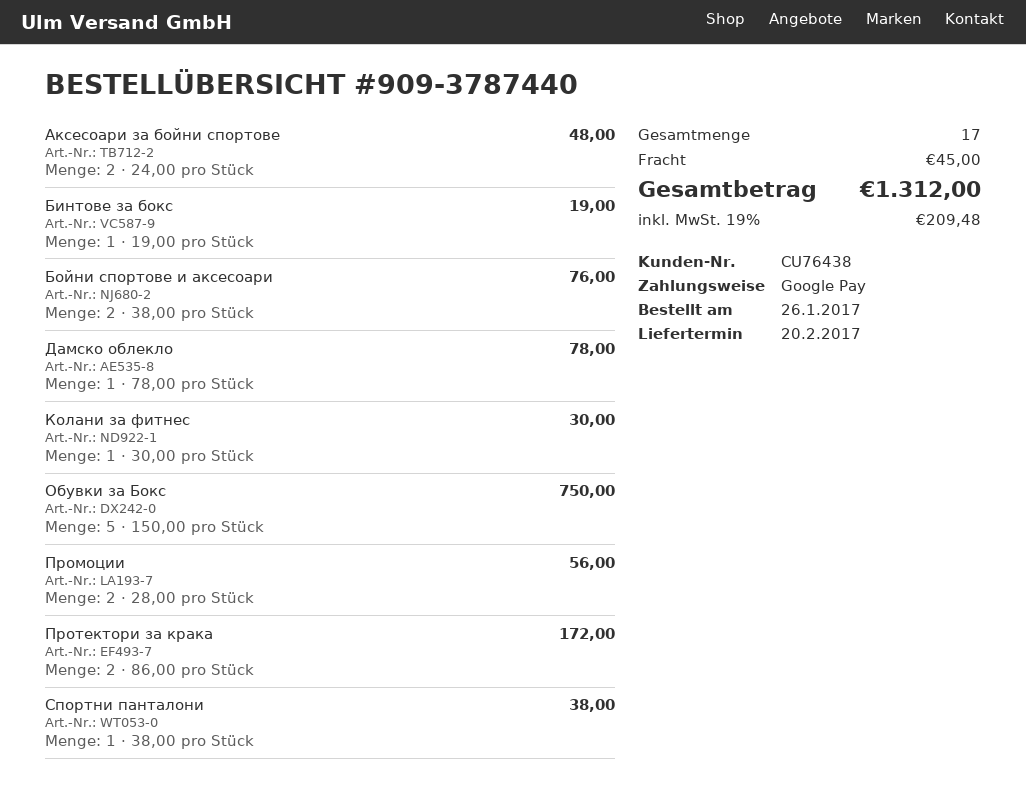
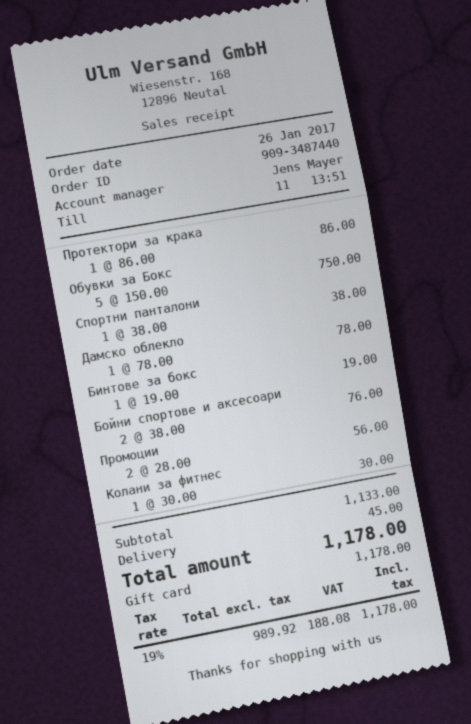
order number: 909-3787440 -> 909-3487440
payment method: Google Pay -> gift card
Аксесоари за бойни спортове: 2 x 24.00 = 48.00 -> none
Протектори за крака: 2 x 86.00 = 172.00 -> 1 x 86.00 = 86.00
tax: 19% = 209.48 -> 19% = 188.08
total: 1312.00 -> 1178.00

